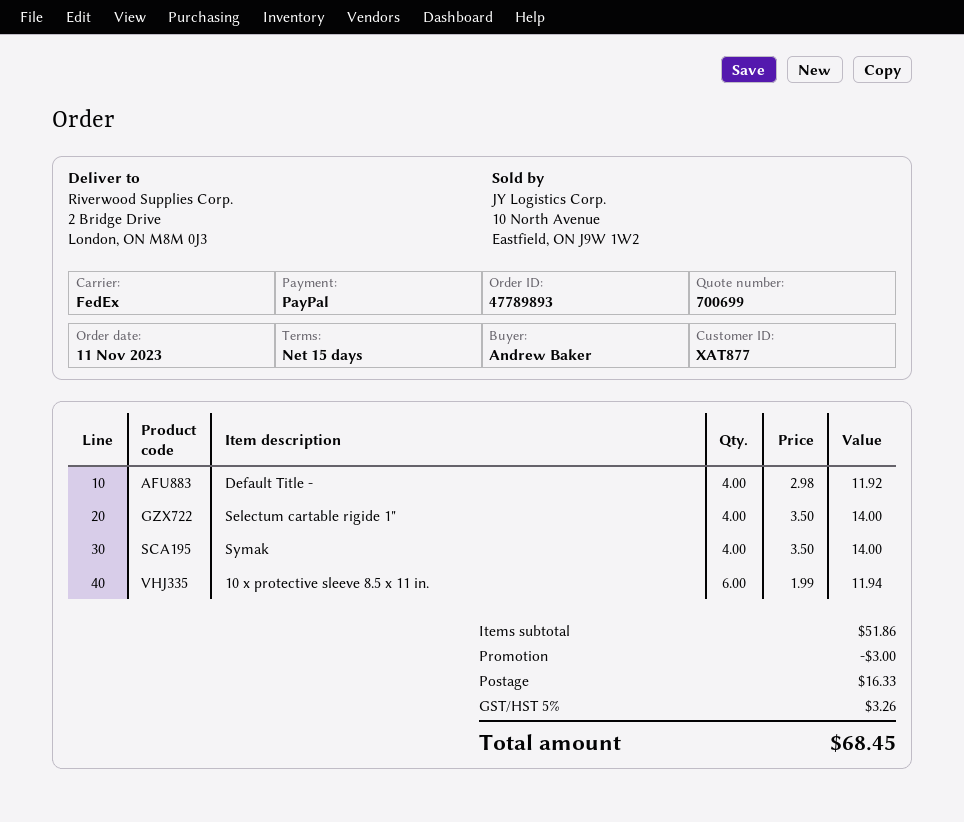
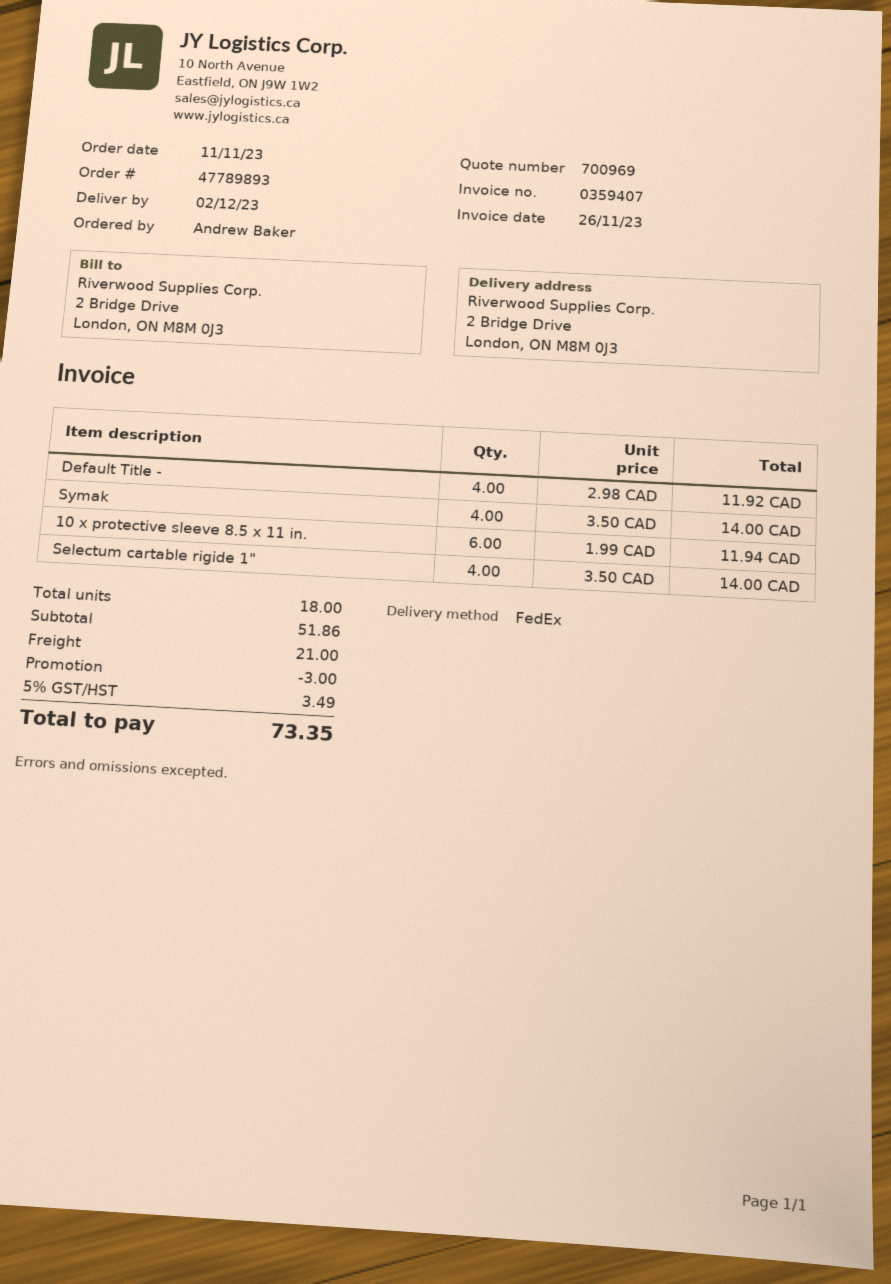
quote number: 700699 -> 700969
shipping: 16.33 -> 21.00
tax: 5% = 3.26 -> 5% = 3.49
total: 68.45 -> 73.35

